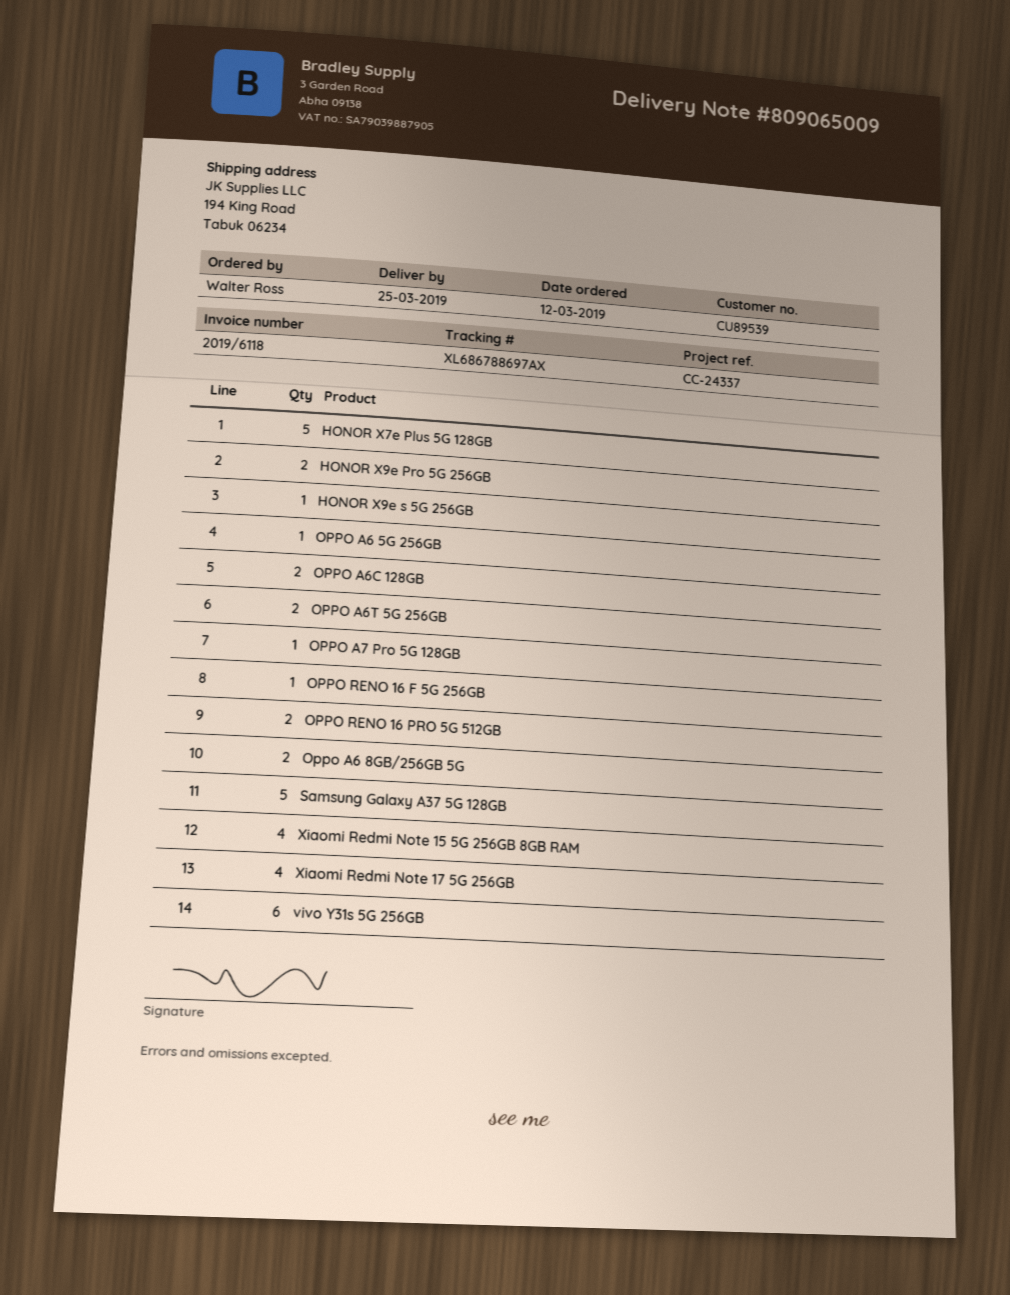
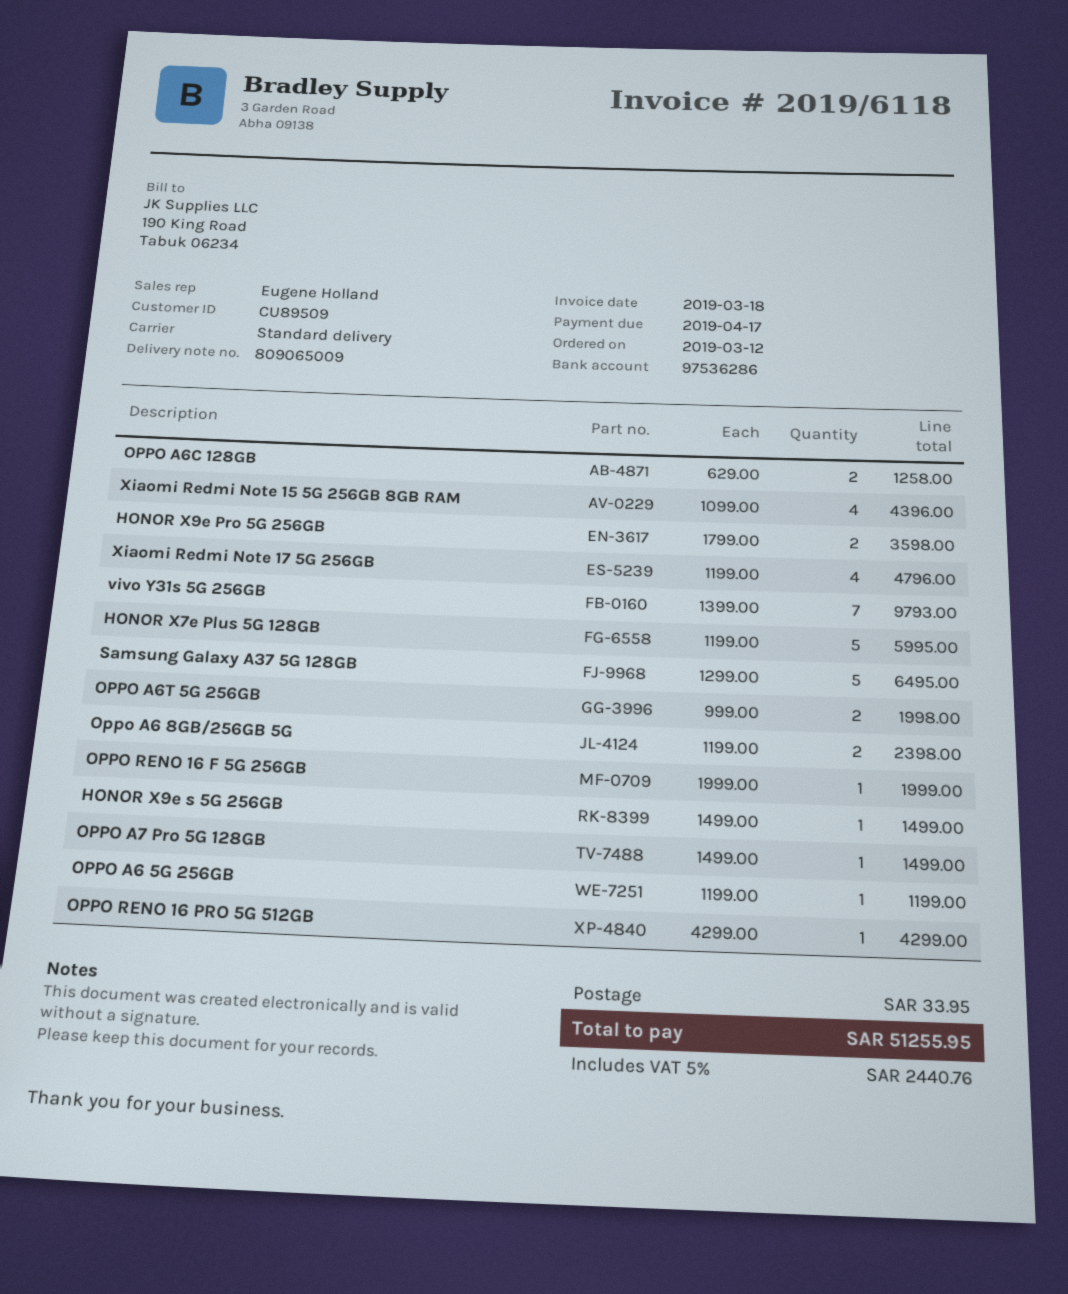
customer number: CU89539 -> CU89509
OPPO RENO 16 PRO 5G 512GB: 2 -> 1
vivo Y31s 5G 256GB: 6 -> 7

